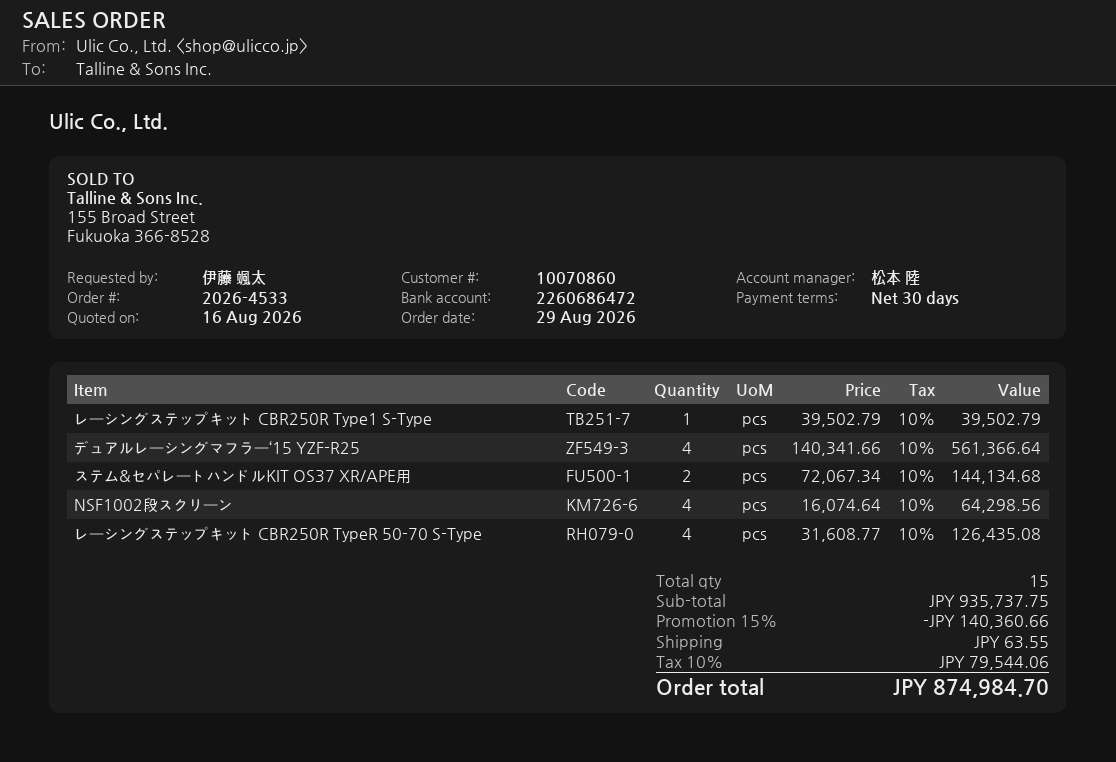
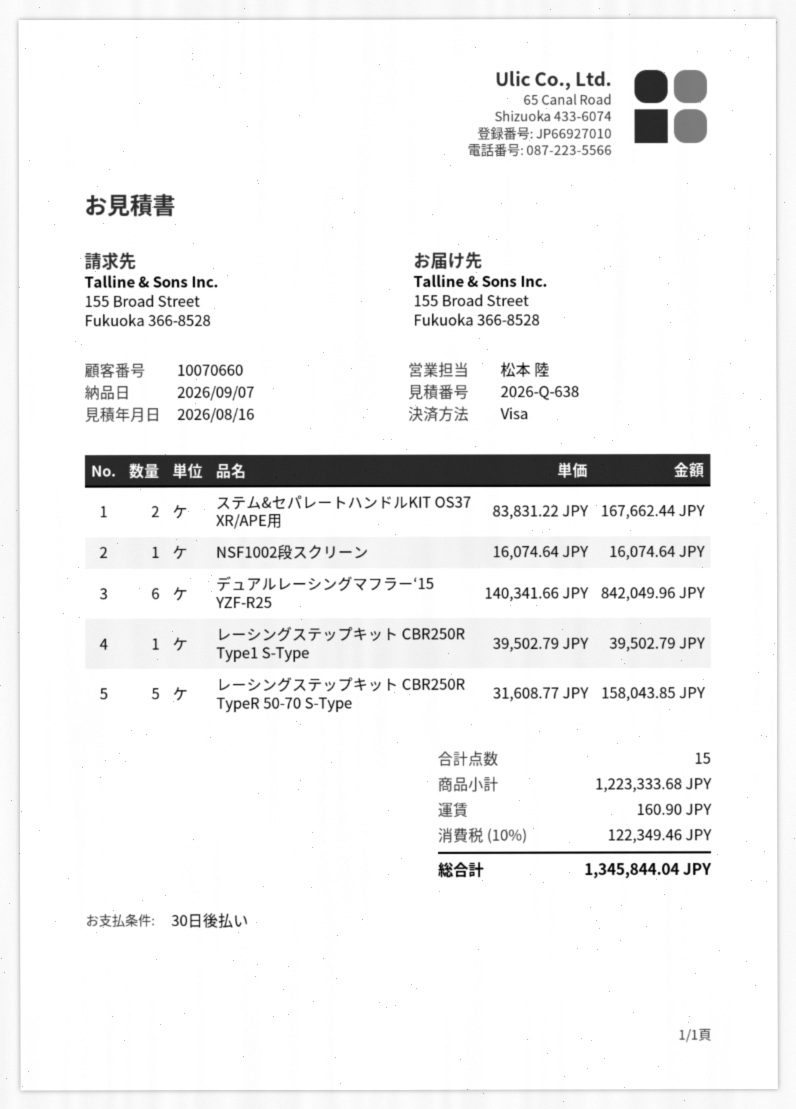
customer number: 10070860 -> 10070660
デュアルレーシングマフラー‘15 YZF-R25: 4 x 140341.66 = 561366.64 -> 6 x 140341.66 = 842049.96
ステム&セパレートハンドルKIT OS37 XR/APE用: 2 x 72067.34 = 144134.68 -> 2 x 83831.22 = 167662.44
NSF1002段スクリーン: 4 x 16074.64 = 64298.56 -> 1 x 16074.64 = 16074.64
レーシングステップキット CBR250R TypeR 50-70 S-Type: 4 x 31608.77 = 126435.08 -> 5 x 31608.77 = 158043.85
subtotal: 935737.75 -> 1223333.68
discount: 15% = 140360.66 -> none
shipping: 63.55 -> 160.90
tax: 10% = 79544.06 -> 10% = 122349.46
total: 874984.70 -> 1345844.04

